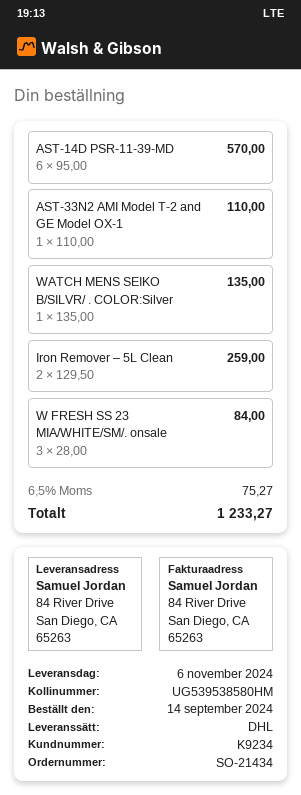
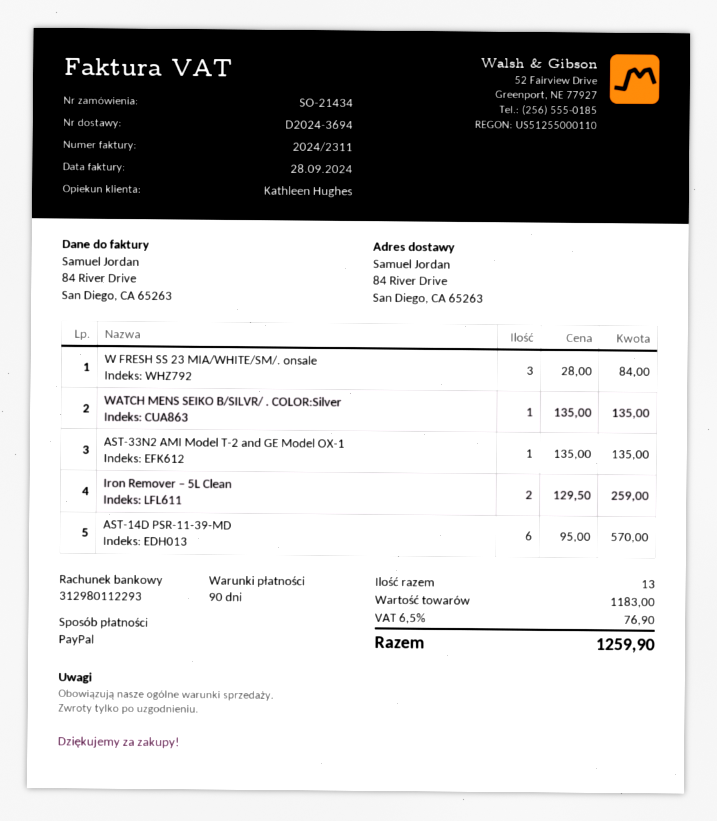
AST-33N2 AMI Model T-2 and GE Model OX-1: 1 x 110.00 = 110.00 -> 1 x 135.00 = 135.00
tax: 6.5% = 75.27 -> 6.5% = 76.90
total: 1233.27 -> 1259.90

